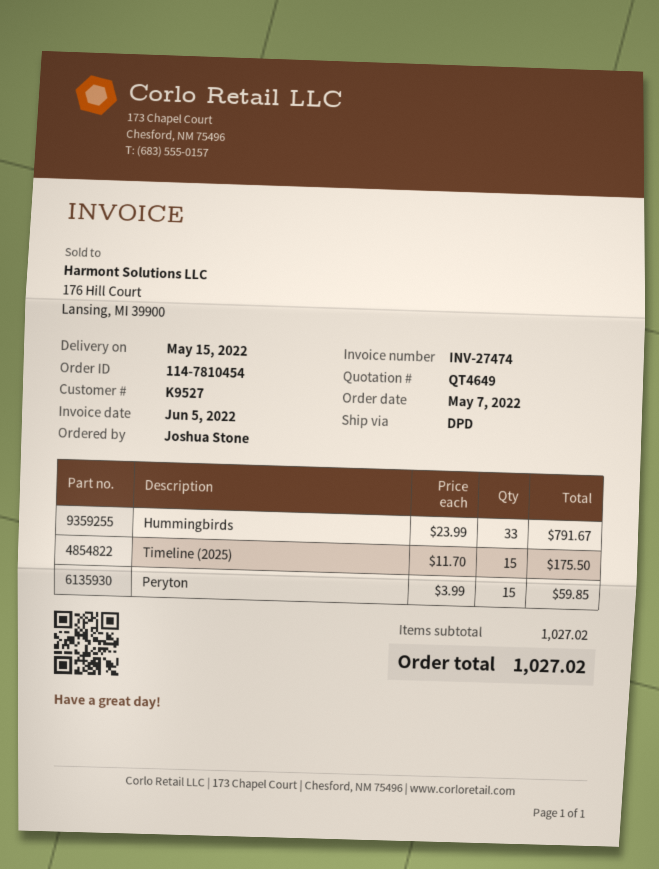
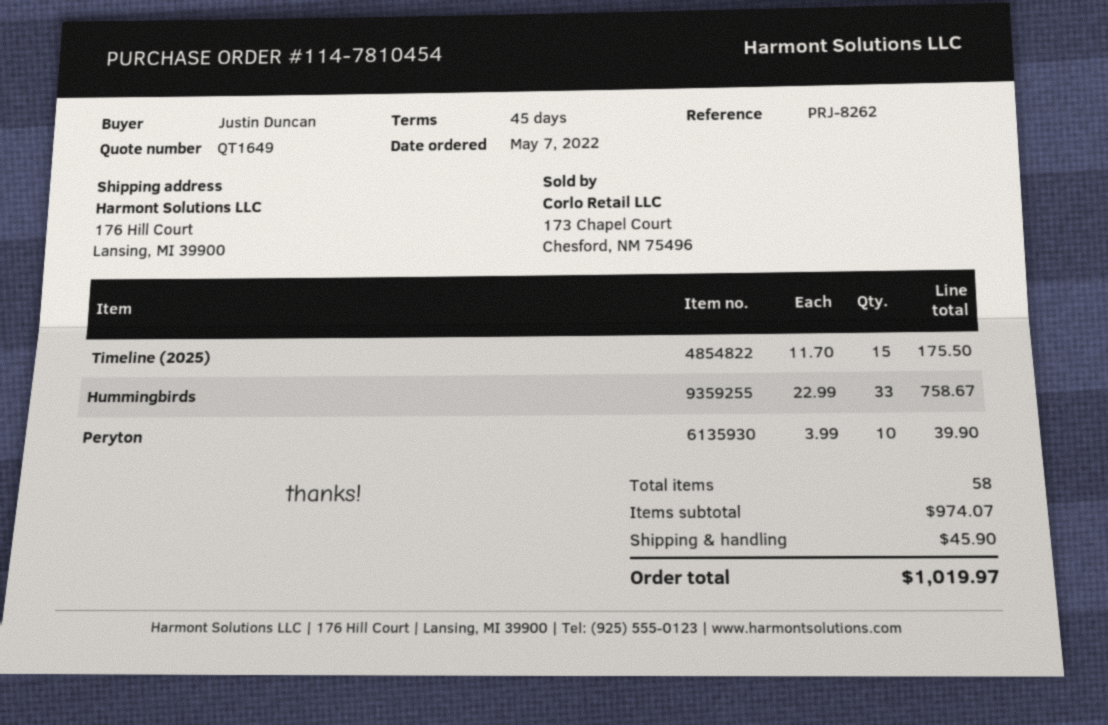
quote number: QT4649 -> QT1649
ordered by: Joshua Stone -> Justin Duncan
Hummingbirds: 33 x 23.99 = 791.67 -> 33 x 22.99 = 758.67
Peryton: 15 x 3.99 = 59.85 -> 10 x 3.99 = 39.90
subtotal: 1027.02 -> 974.07
shipping: none -> 45.90
total: 1027.02 -> 1019.97

